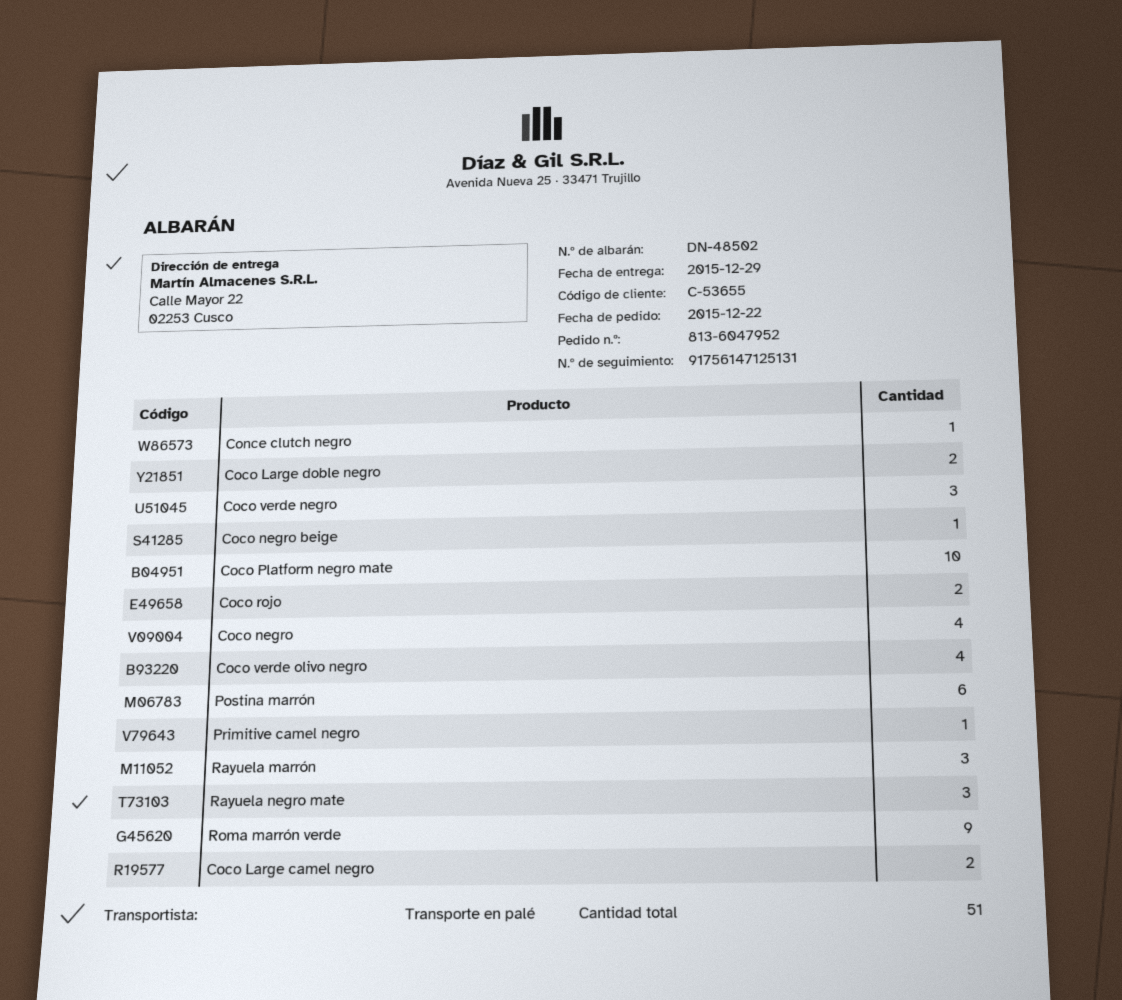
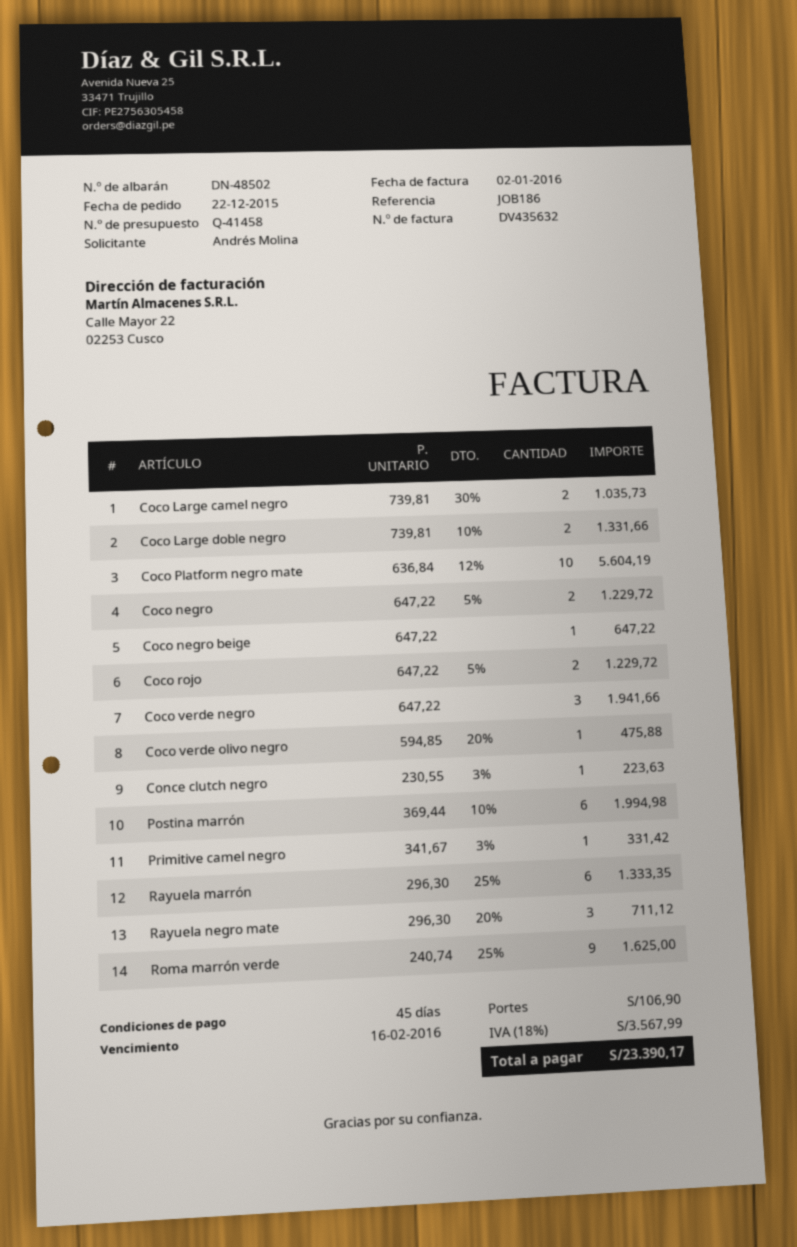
Coco negro: 4 -> 2
Coco verde olivo negro: 4 -> 1
Rayuela marrón: 3 -> 6

